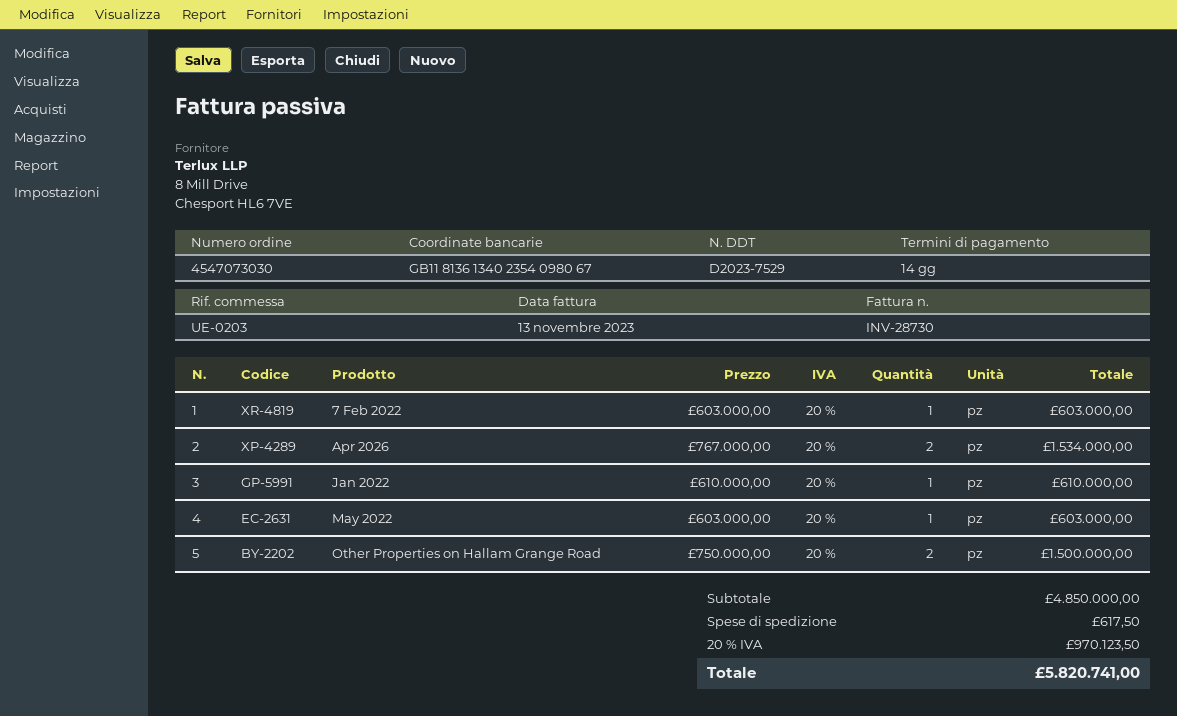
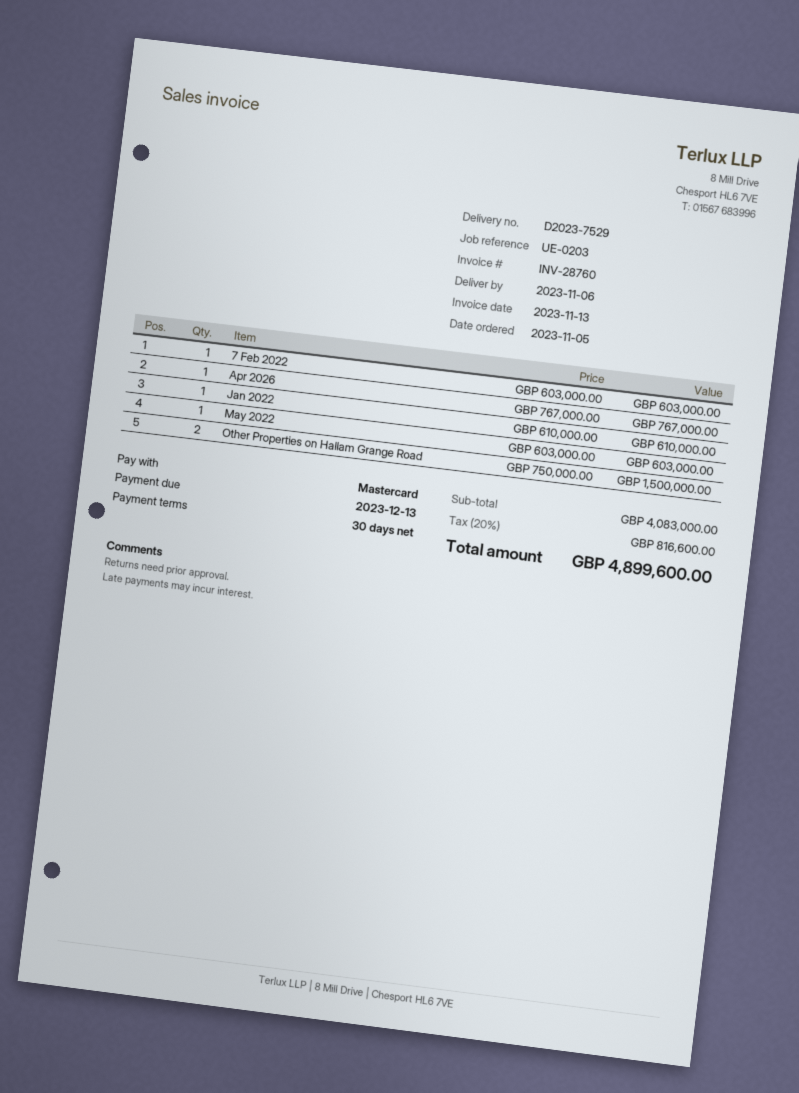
invoice number: INV-28730 -> INV-28760
payment terms: 14 days -> 30 days
Apr 2026: 2 x 767000.00 = 1534000.00 -> 1 x 767000.00 = 767000.00
subtotal: 4850000.00 -> 4083000.00
shipping: 617.50 -> none
tax: 20% = 970123.50 -> 20% = 816600.00
total: 5820741.00 -> 4899600.00

